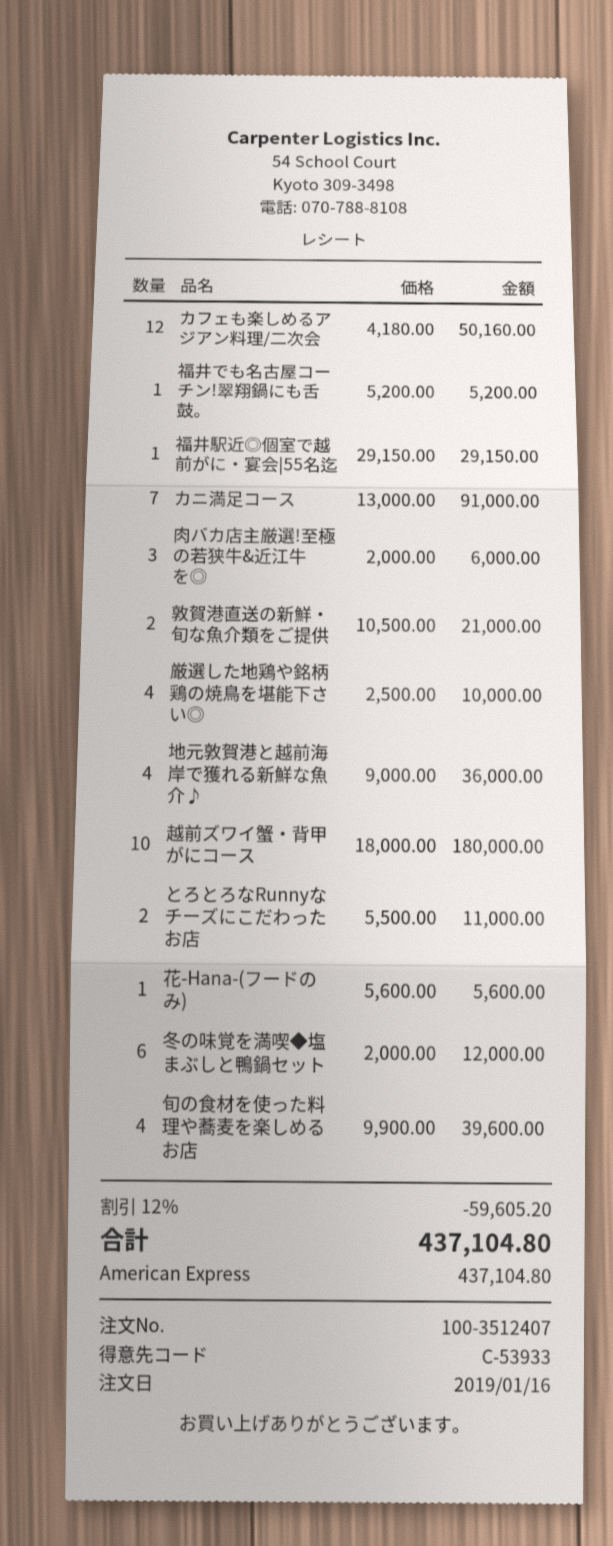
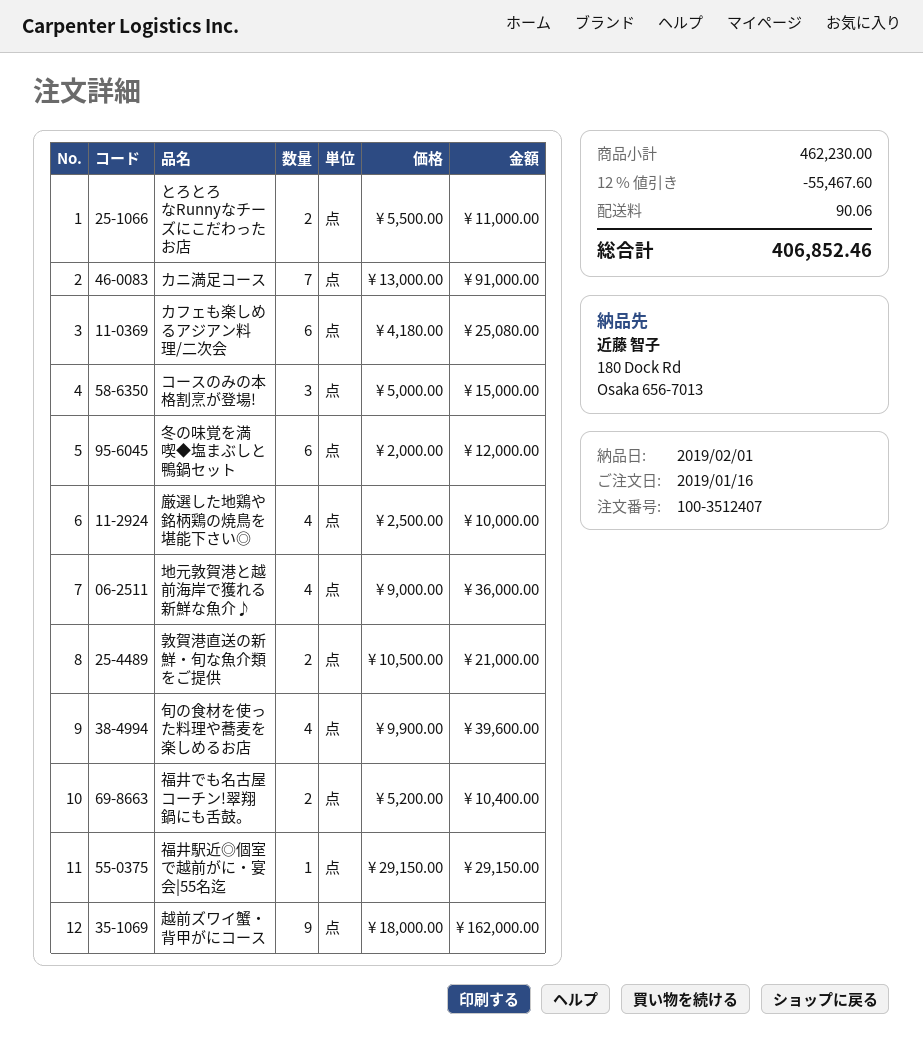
カフェも楽しめるアジアン料理/二次会: 12 x 4180.00 = 50160.00 -> 6 x 4180.00 = 25080.00
福井でも名古屋コーチン!翠翔鍋にも舌鼓。: 1 x 5200.00 = 5200.00 -> 2 x 5200.00 = 10400.00
肉バカ店主厳選!至極の若狭牛&近江牛を◎: 3 x 2000.00 = 6000.00 -> none
越前ズワイ蟹・背甲がにコース: 10 x 18000.00 = 180000.00 -> 9 x 18000.00 = 162000.00
花-Hana-(フードのみ): 1 x 5600.00 = 5600.00 -> none
コースのみの本格割烹が登場!: none -> 3 x 5000.00 = 15000.00
discount: 12% = 59605.20 -> 12% = 55467.60
shipping: none -> 90.06
total: 437104.80 -> 406852.46

